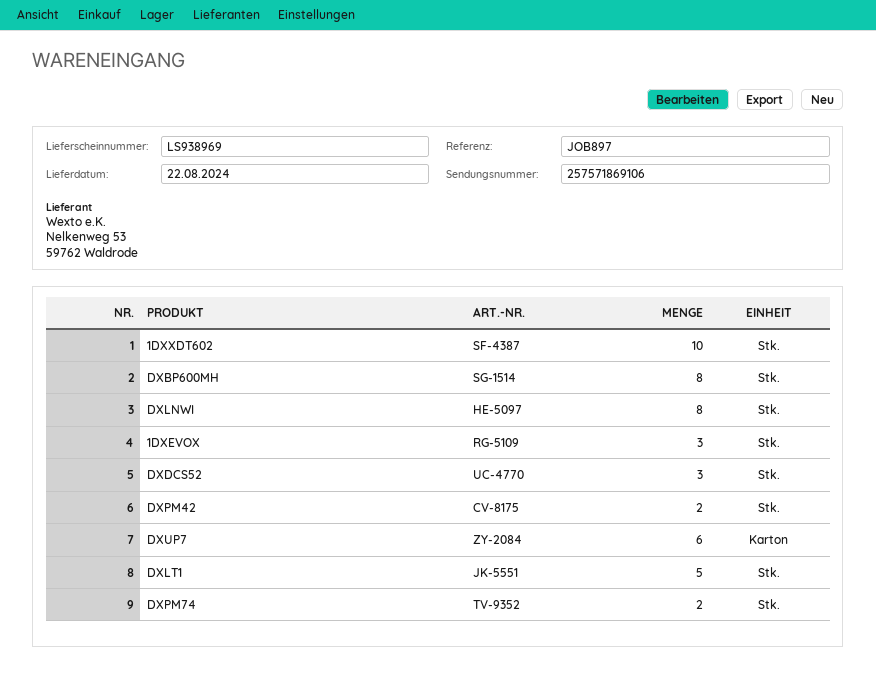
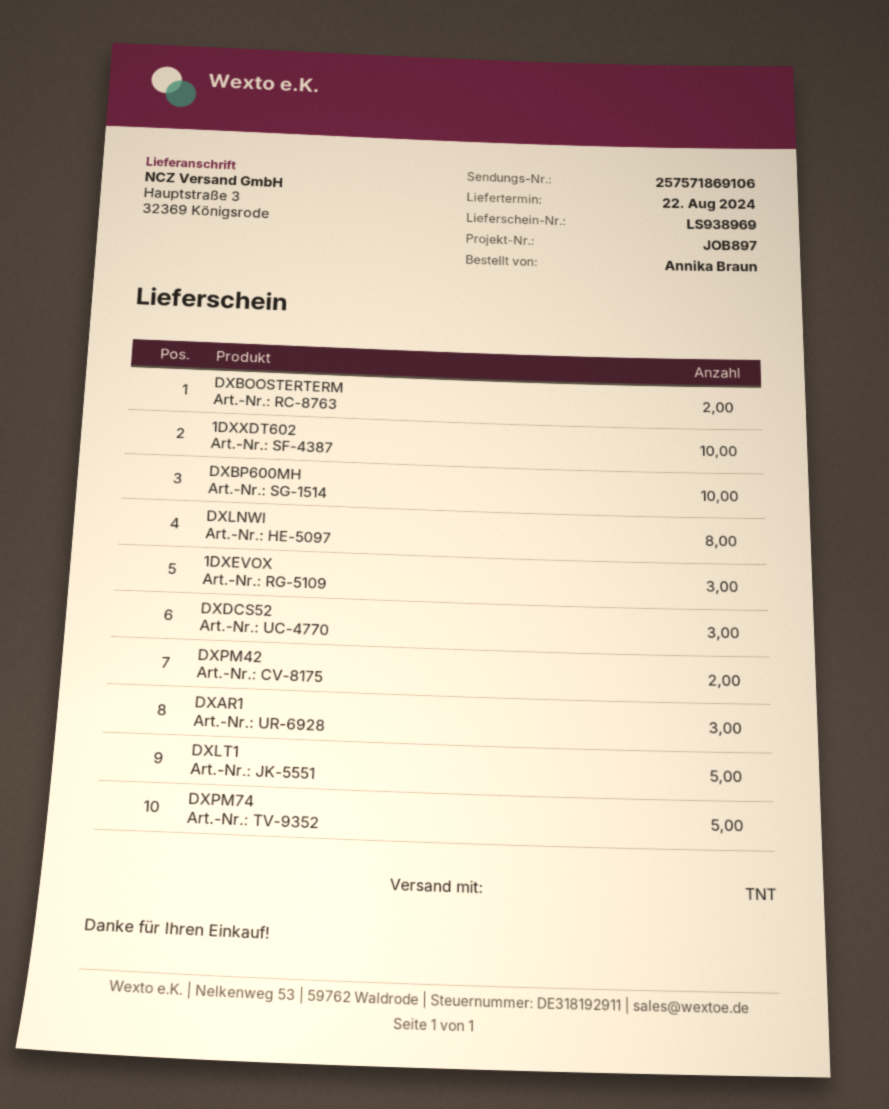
DXBP600MH: 8 -> 10
DXUP7: 6 -> none
DXPM74: 2 -> 5
DXBOOSTERTERM: none -> 2
DXAR1: none -> 3

